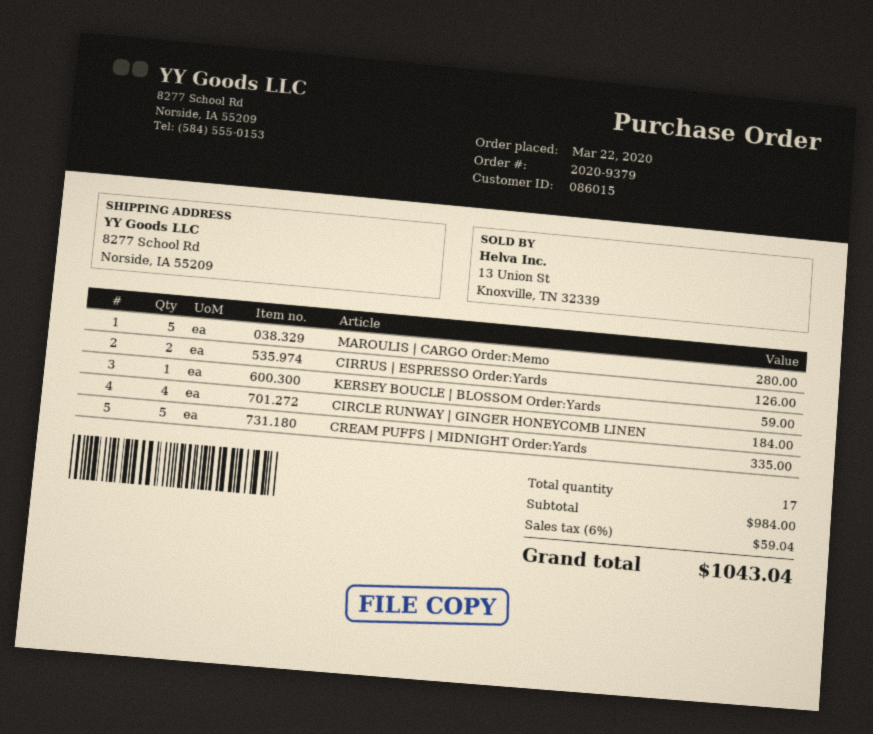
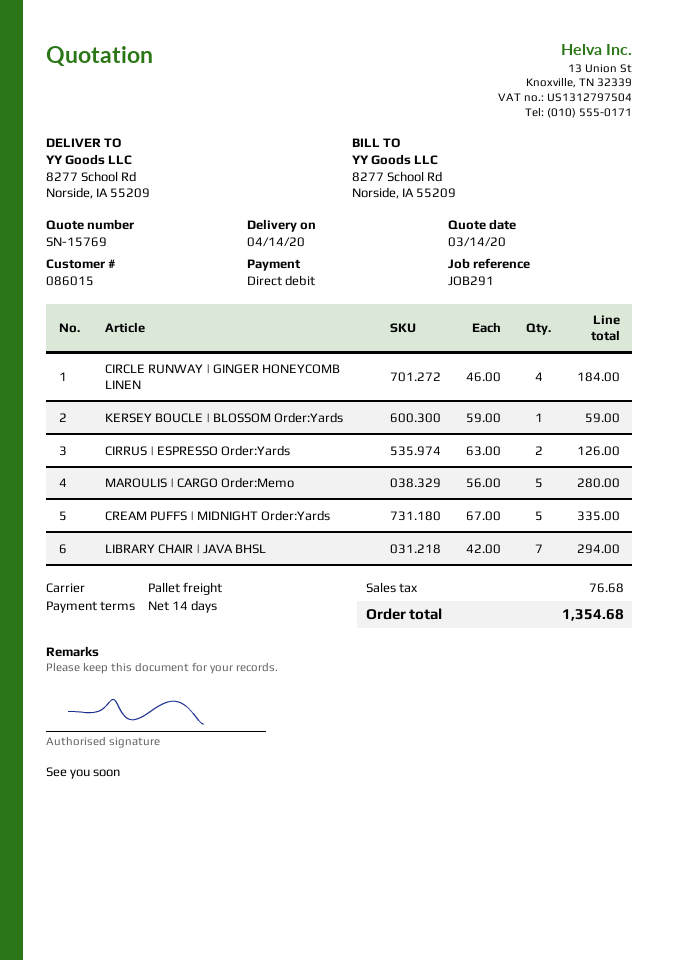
LIBRARY CHAIR | JAVA BHSL: none -> 7 for 294.00
tax: 59.04 -> 76.68
total: 1043.04 -> 1354.68

